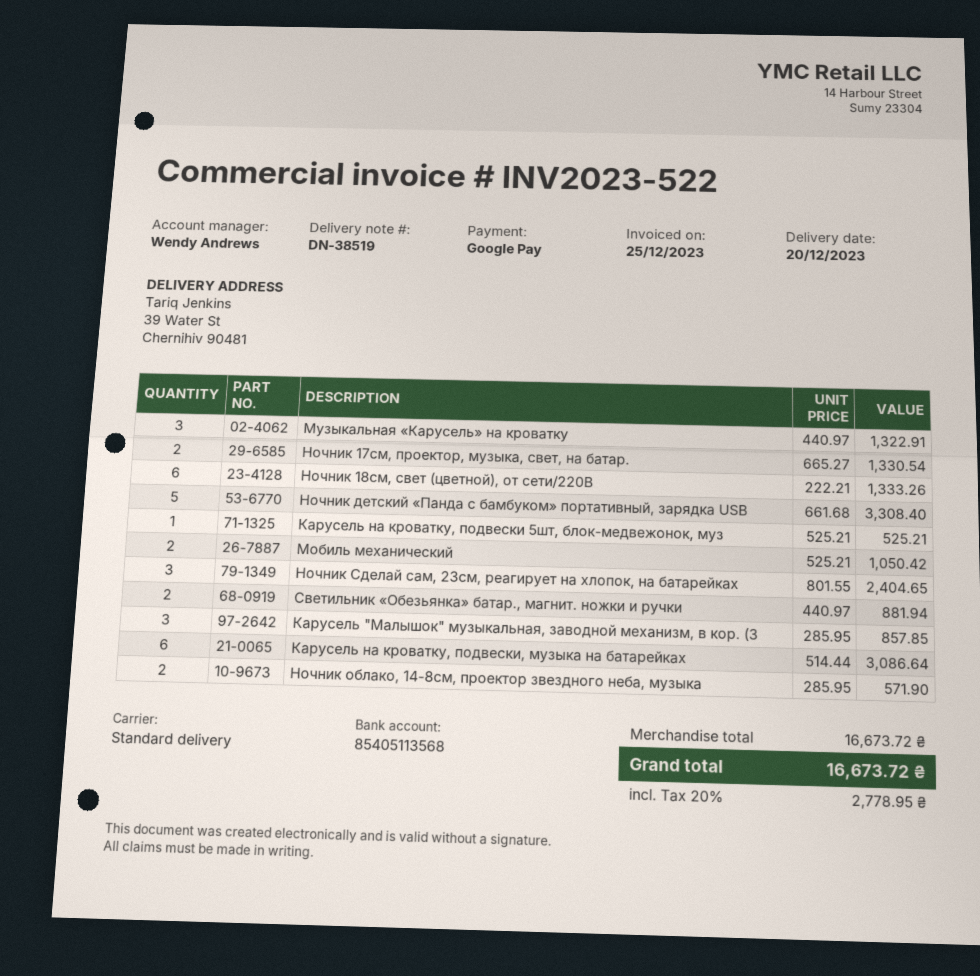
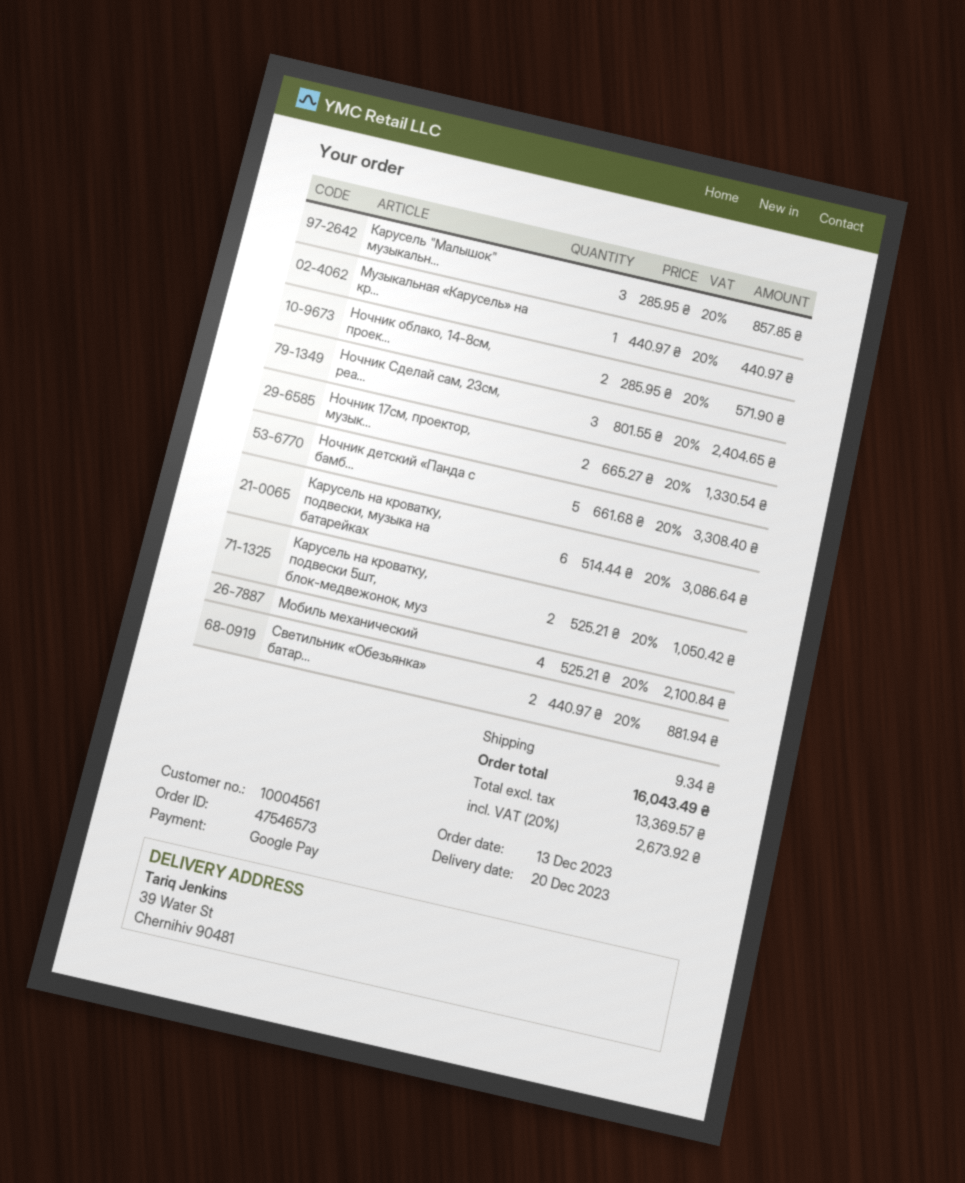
Музыкальная «Карусель» на кроватку: 3 x 440.97 = 1322.91 -> 1 x 440.97 = 440.97
Ночник 18см, свет (цветной), от сети/220В: 6 x 222.21 = 1333.26 -> none
Карусель на кроватку, подвески 5шт, блок-медвежонок, муз: 1 x 525.21 = 525.21 -> 2 x 525.21 = 1050.42
Мобиль механический: 2 x 525.21 = 1050.42 -> 4 x 525.21 = 2100.84
shipping: none -> 9.34
tax: 20% = 2778.95 -> 20% = 2673.92
total: 16673.72 -> 16043.49

